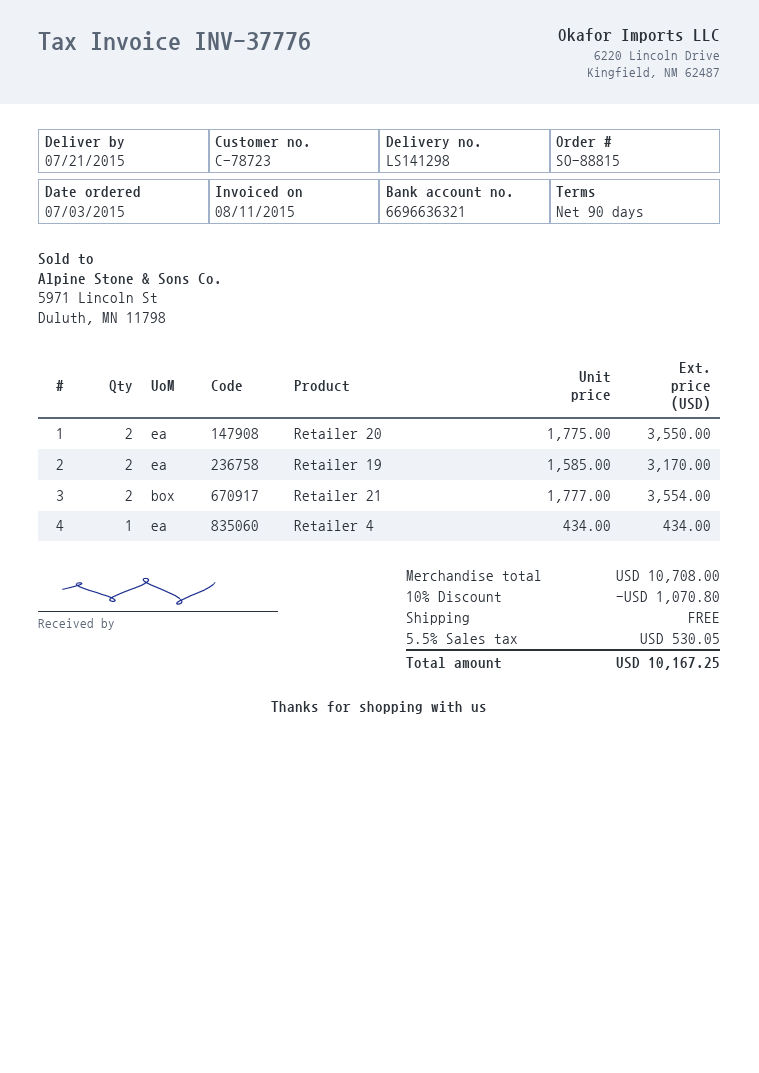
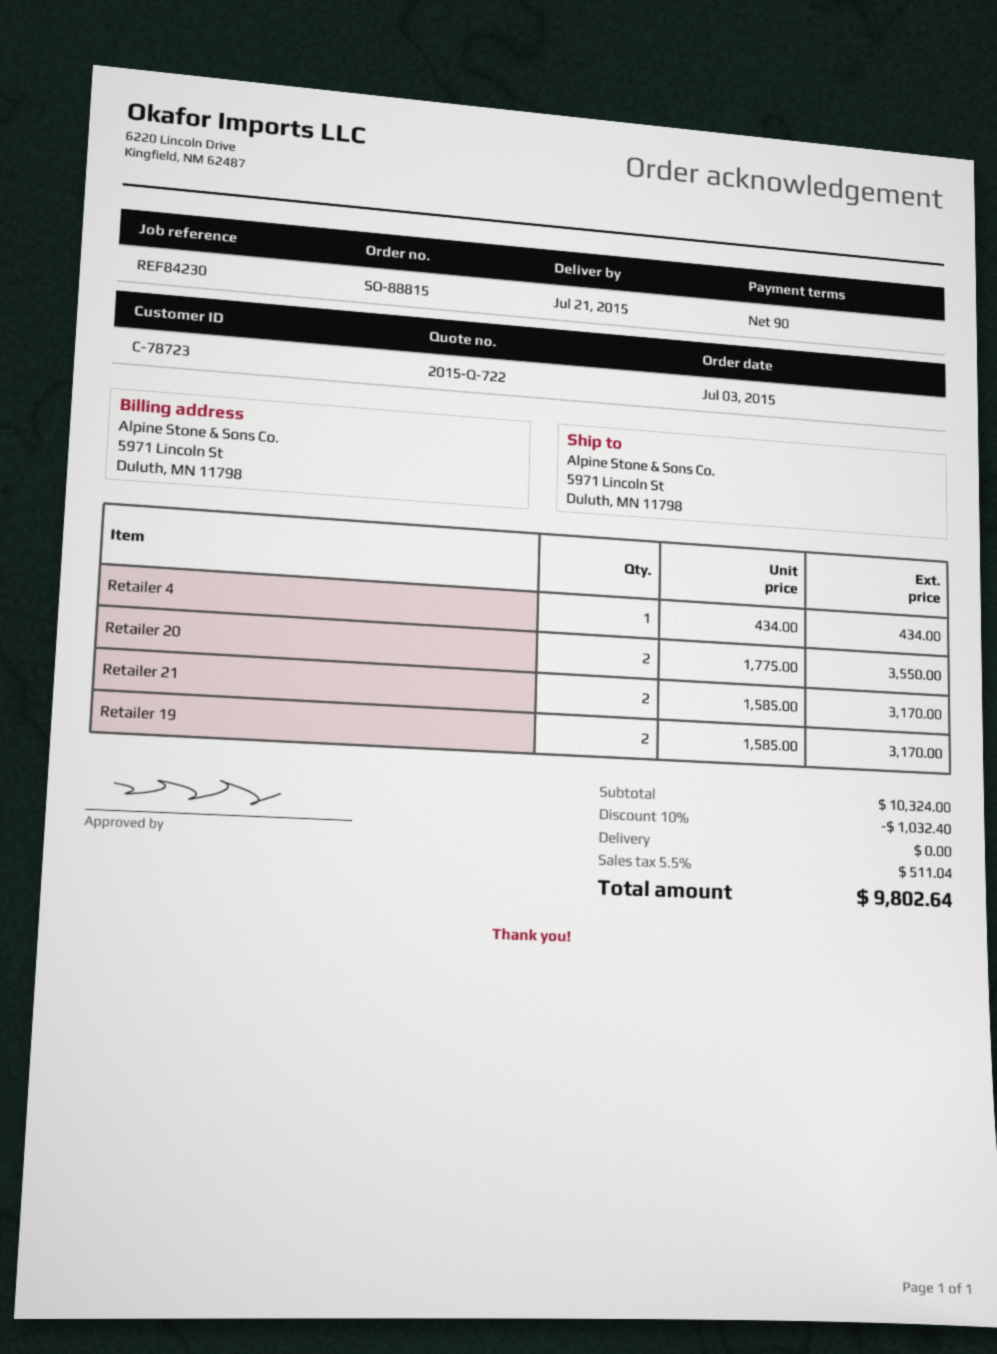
Retailer 21: 2 x 1777.00 = 3554.00 -> 2 x 1585.00 = 3170.00
subtotal: 10708.00 -> 10324.00
discount: 10% = 1070.80 -> 10% = 1032.40
tax: 5.5% = 530.05 -> 5.5% = 511.04
total: 10167.25 -> 9802.64

